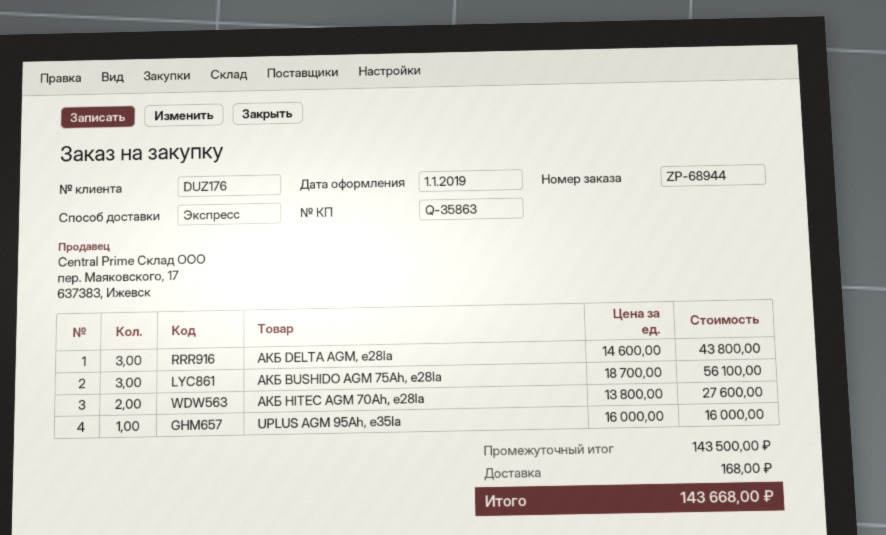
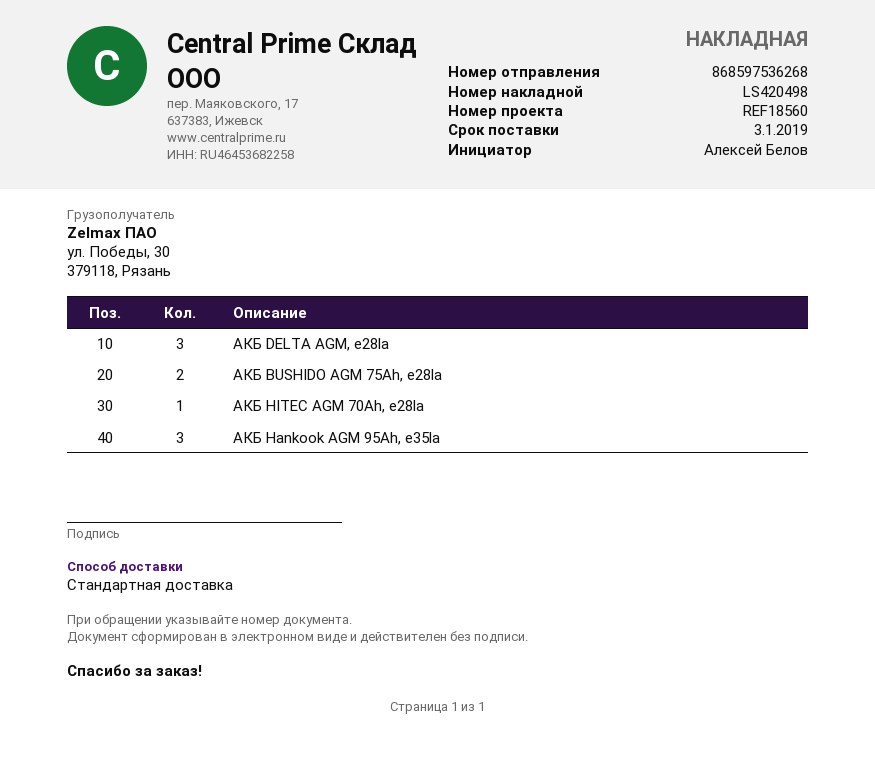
shipping method: express -> standard
АКБ BUSHIDO AGM 75Ah, e28la: 3 -> 2
АКБ HITEC AGM 70Ah, e28la: 2 -> 1
UPLUS AGM 95Ah, e35la: 1 -> none
АКБ Hankook AGM 95Ah, e35la: none -> 3

